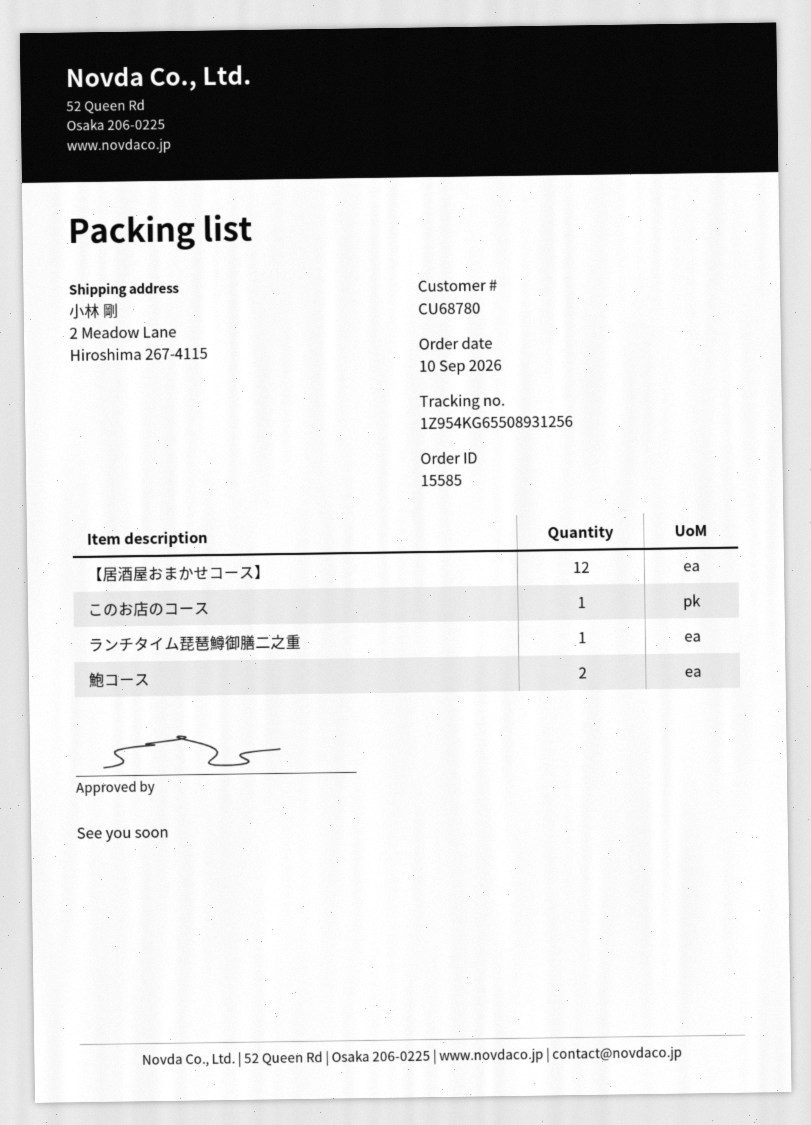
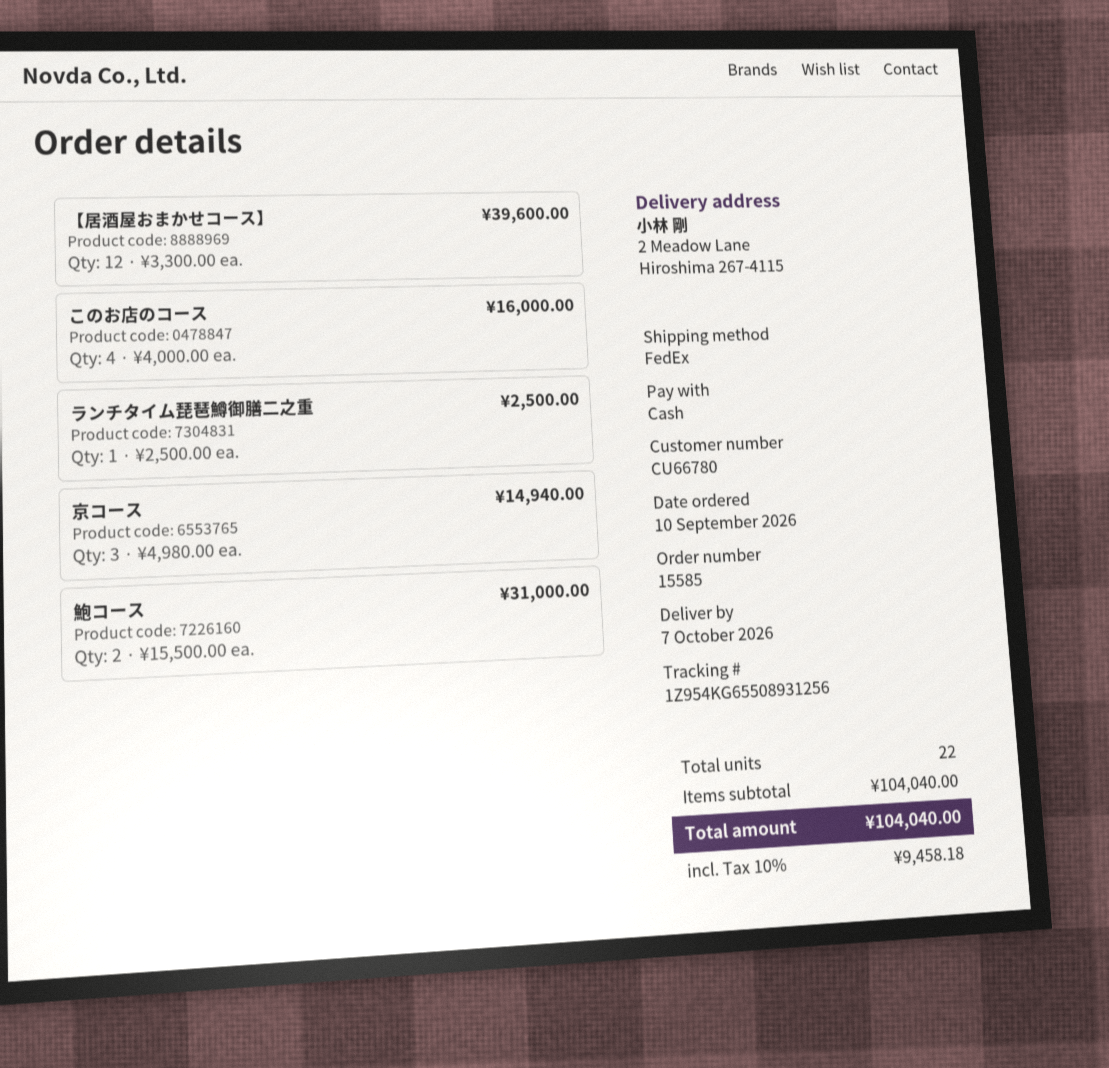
customer number: CU68780 -> CU66780
このお店のコース: 1 -> 4
京コース: none -> 3

